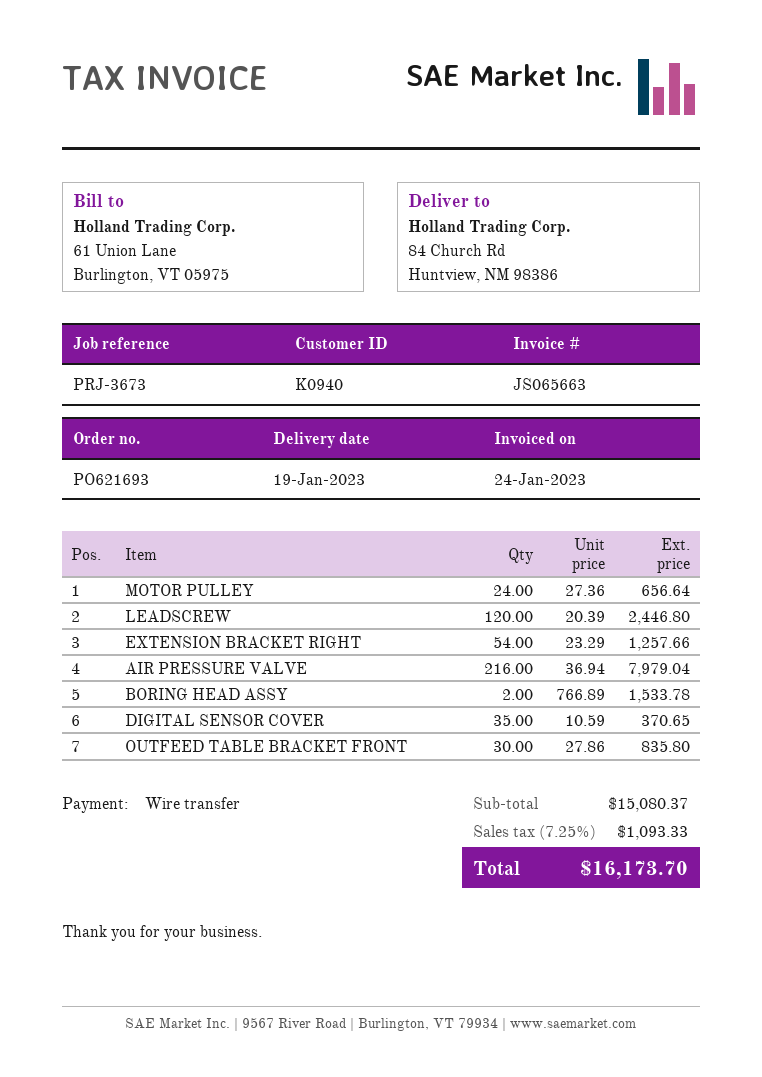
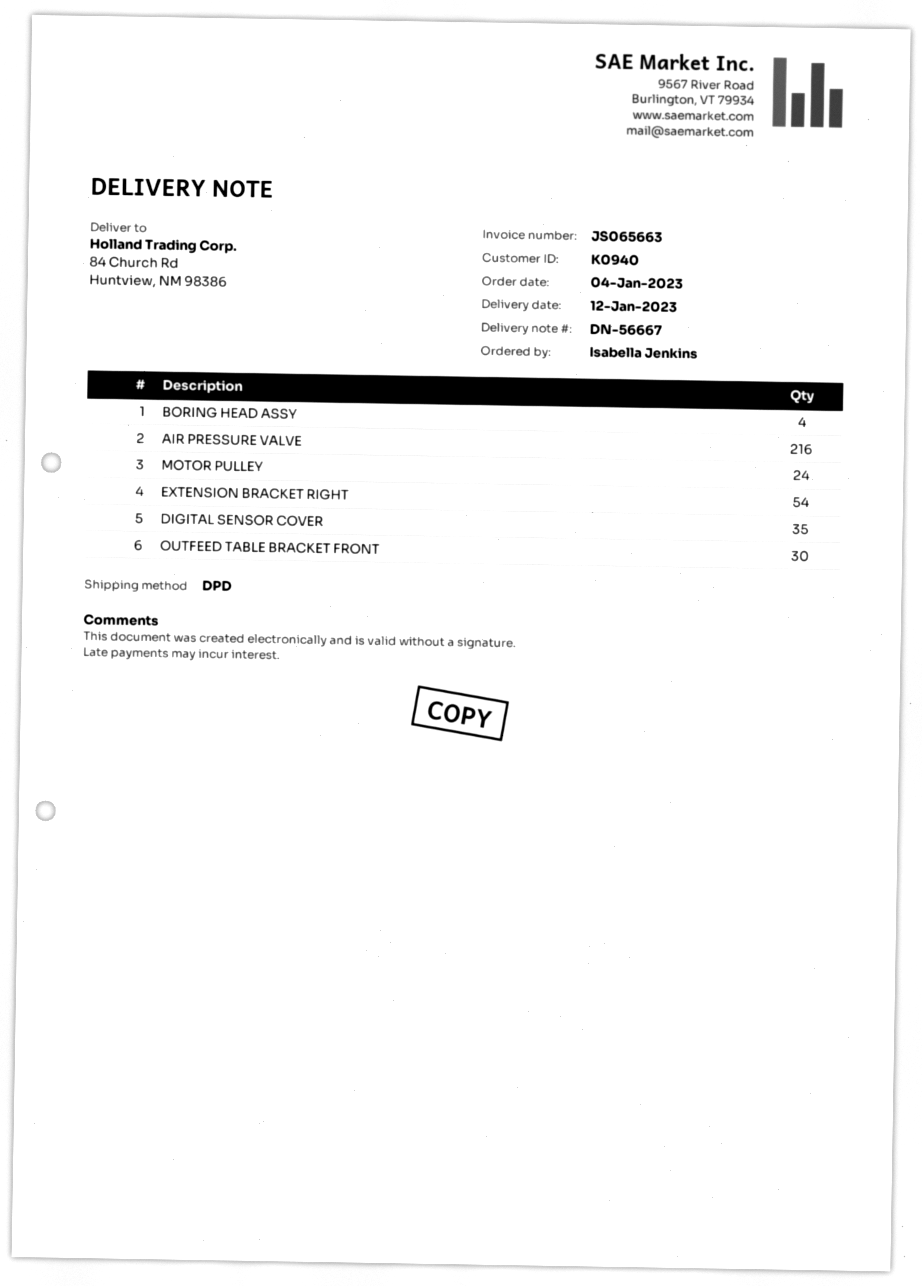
delivery date: 2023-01-19 -> 2023-01-12
LEADSCREW: 120 -> none
BORING HEAD ASSY: 2 -> 4

